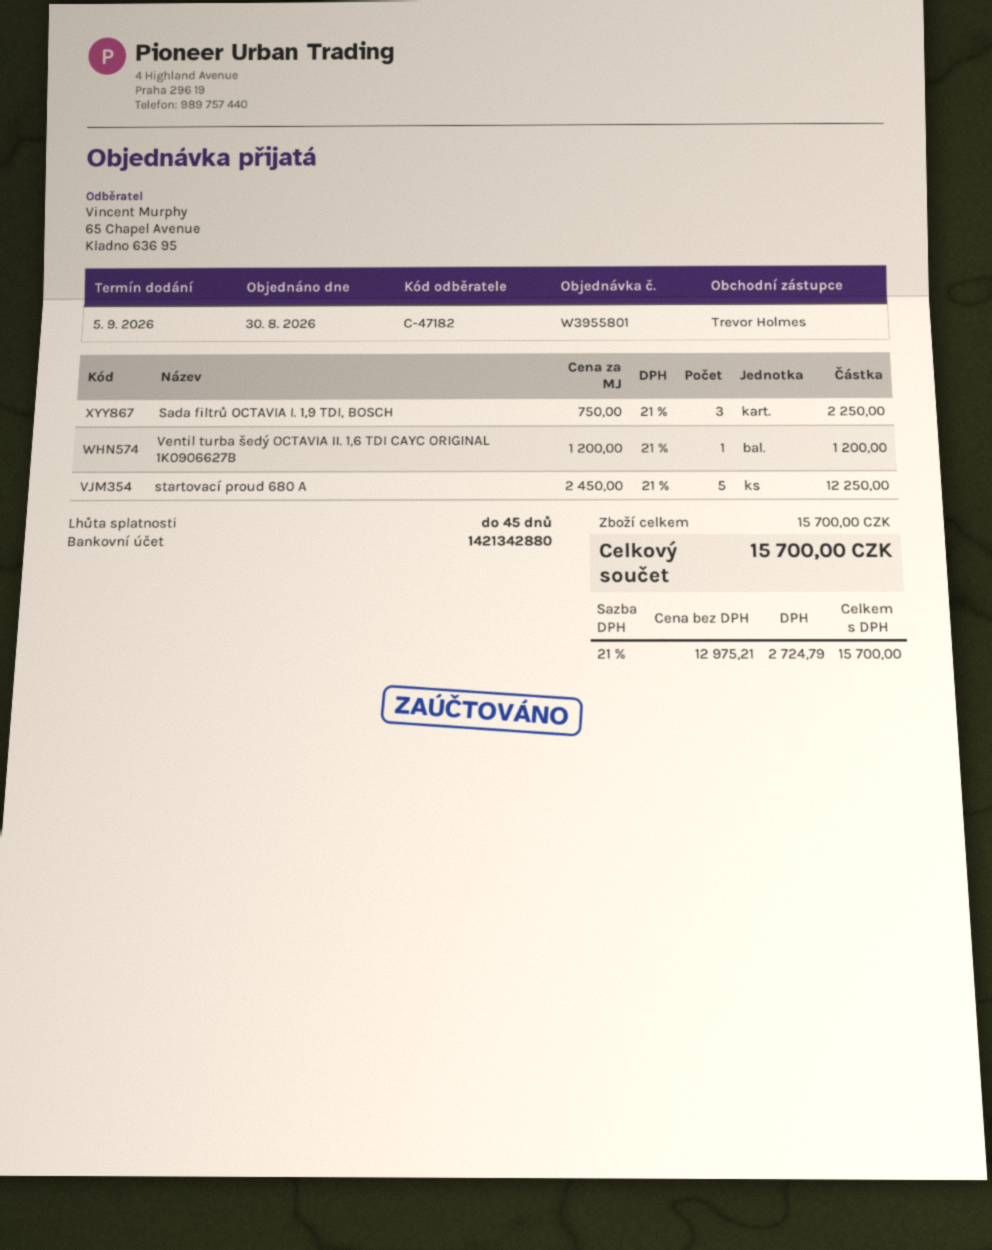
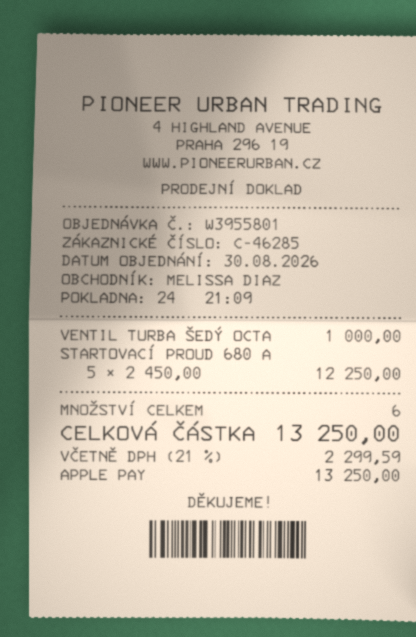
customer number: C-47182 -> C-46285
sales rep: Trevor Holmes -> MELISSA DIAZ
Sada filtrů OCTAVIA I. 1,9 TDI, BOSCH: 3 x 750.00 = 2250.00 -> none
Ventil turba šedý OCTAVIA II. 1,6 TDI CAYC ORIGINAL 1K0906627B: 1 x 1200.00 = 1200.00 -> 1 x 1000.00 = 1000.00
tax: 21% = 2724.79 -> 21% = 2299.59
total: 15700.00 -> 13250.00

